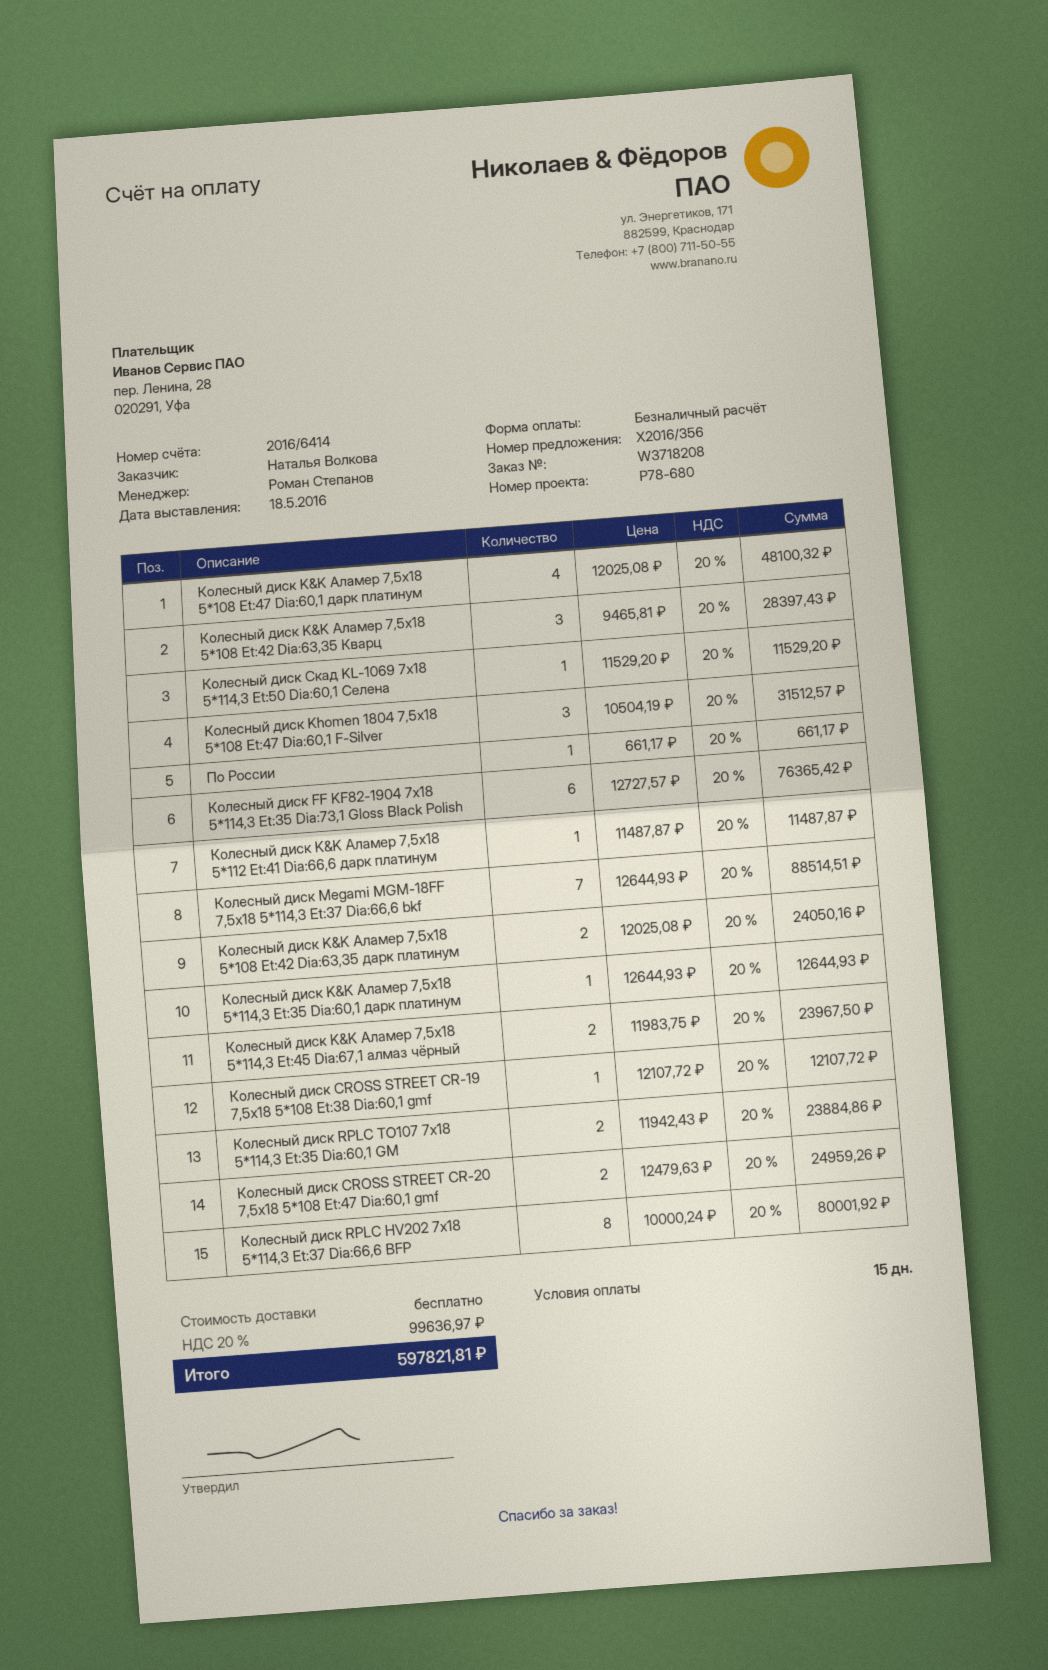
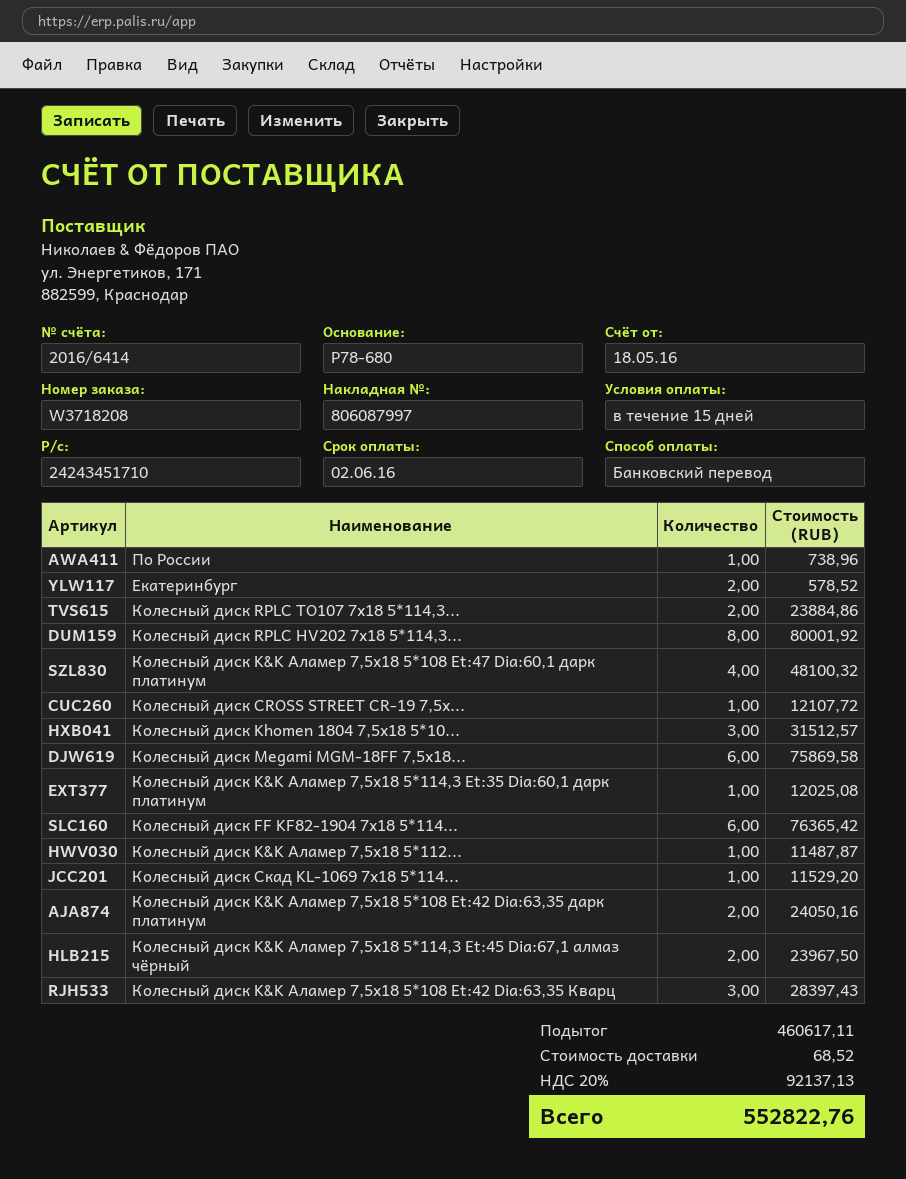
По России: 1 for 661.17 -> 1 for 738.96
Колесный диск Megami MGM-18FF 7,5x18 5*114,3 Et:37 Dia:66,6 bkf: 7 for 88514.51 -> 6 for 75869.58
Колесный диск K&K Аламер 7,5x18 5*114,3 Et:35 Dia:60,1 дарк платинум: 1 for 12644.93 -> 1 for 12025.08
Колесный диск CROSS STREET CR-20 7,5x18 5*108 Et:47 Dia:60,1 gmf: 2 for 24959.26 -> none
Екатеринбург: none -> 2 for 578.52
shipping: 0.00 -> 68.52
tax: 20% = 99636.97 -> 20% = 92137.13
total: 597821.81 -> 552822.76

